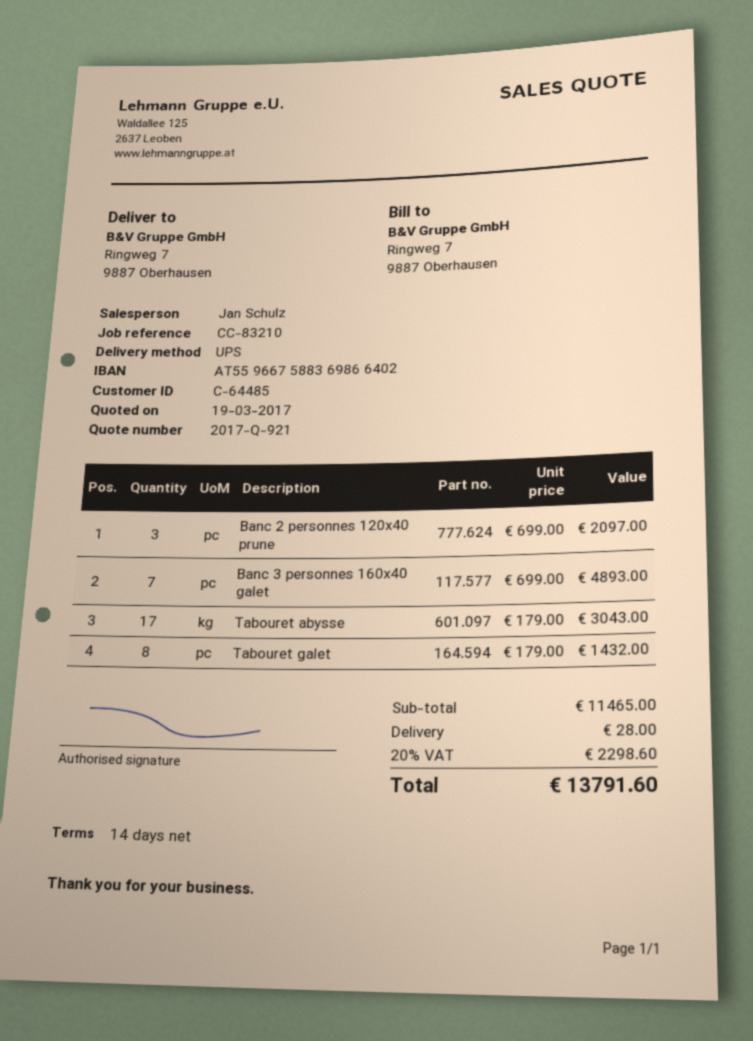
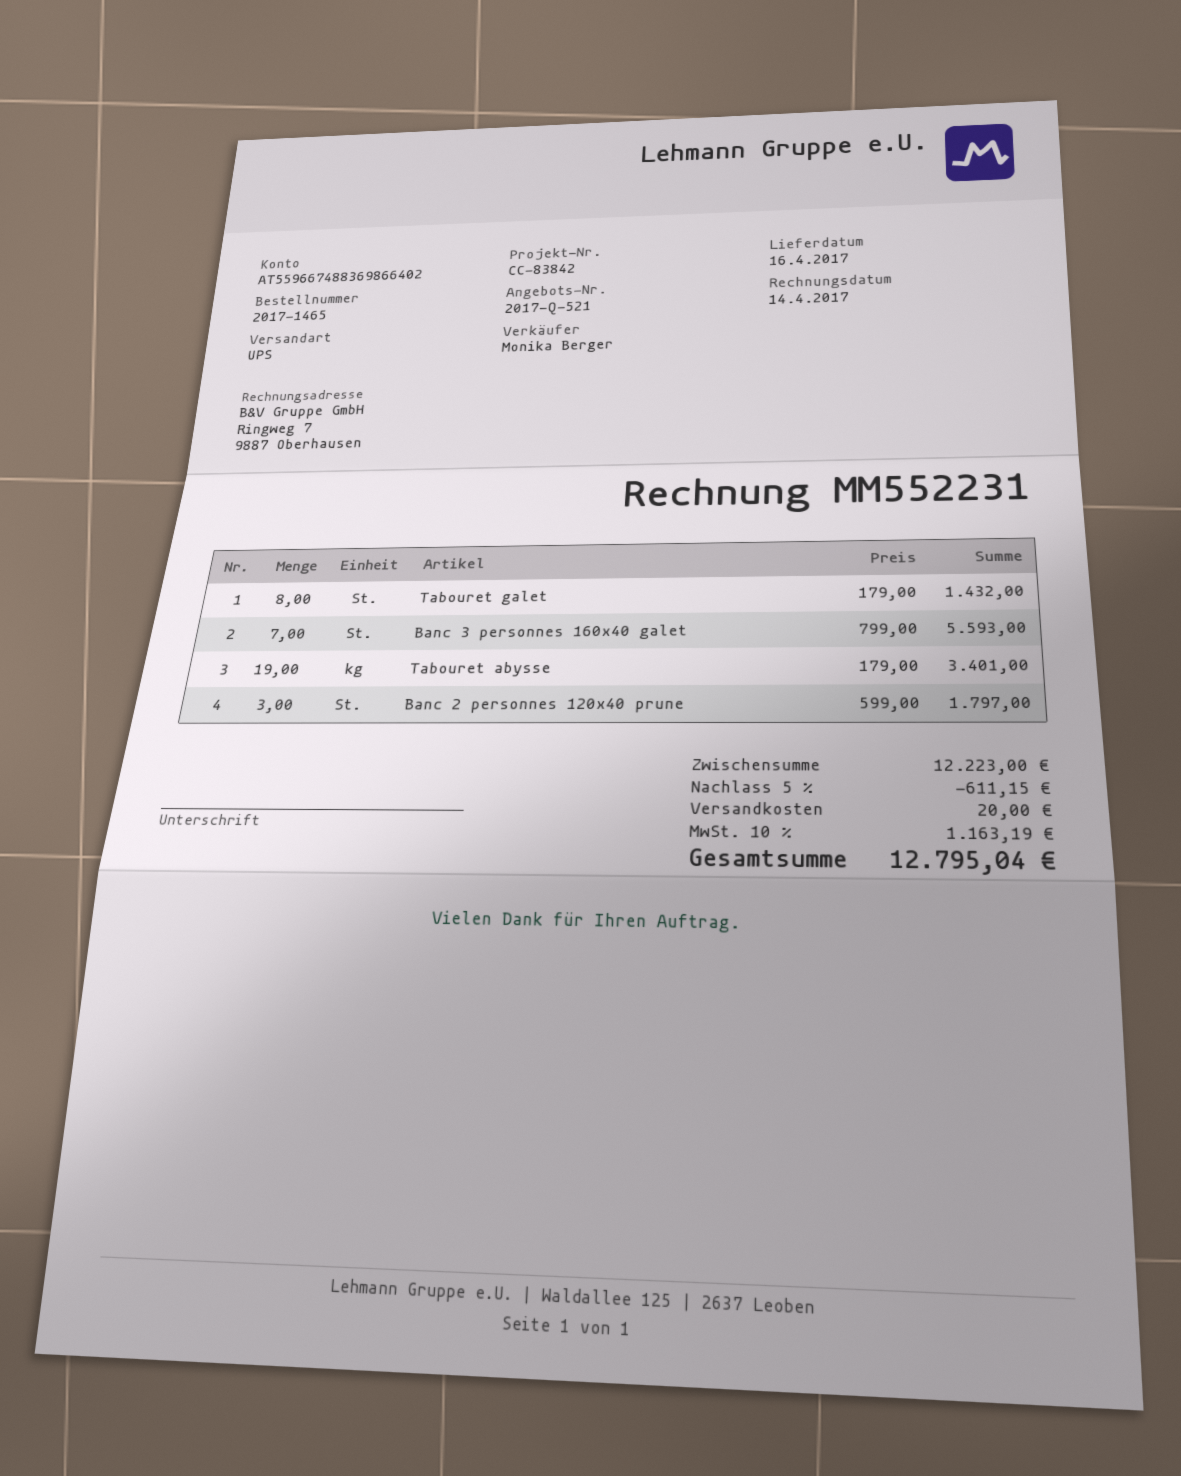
quote number: 2017-Q-921 -> 2017-Q-521
reference: CC-83210 -> CC-83842
sales rep: Jan Schulz -> Monika Berger
bank account: AT559667588369866402 -> AT559667488369866402
Banc 2 personnes 120x40 prune: 3 x 699.00 = 2097.00 -> 3 x 599.00 = 1797.00
Banc 3 personnes 160x40 galet: 7 x 699.00 = 4893.00 -> 7 x 799.00 = 5593.00
Tabouret abysse: 17 x 179.00 = 3043.00 -> 19 x 179.00 = 3401.00
subtotal: 11465.00 -> 12223.00
discount: none -> 5% = 611.15
shipping: 28.00 -> 20.00
tax: 20% = 2298.60 -> 10% = 1163.19
total: 13791.60 -> 12795.04

